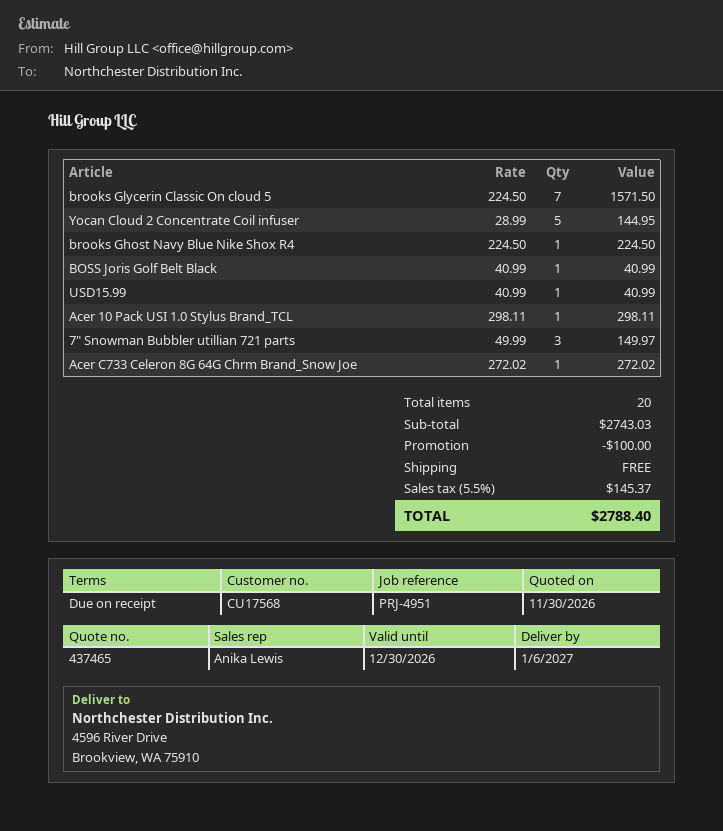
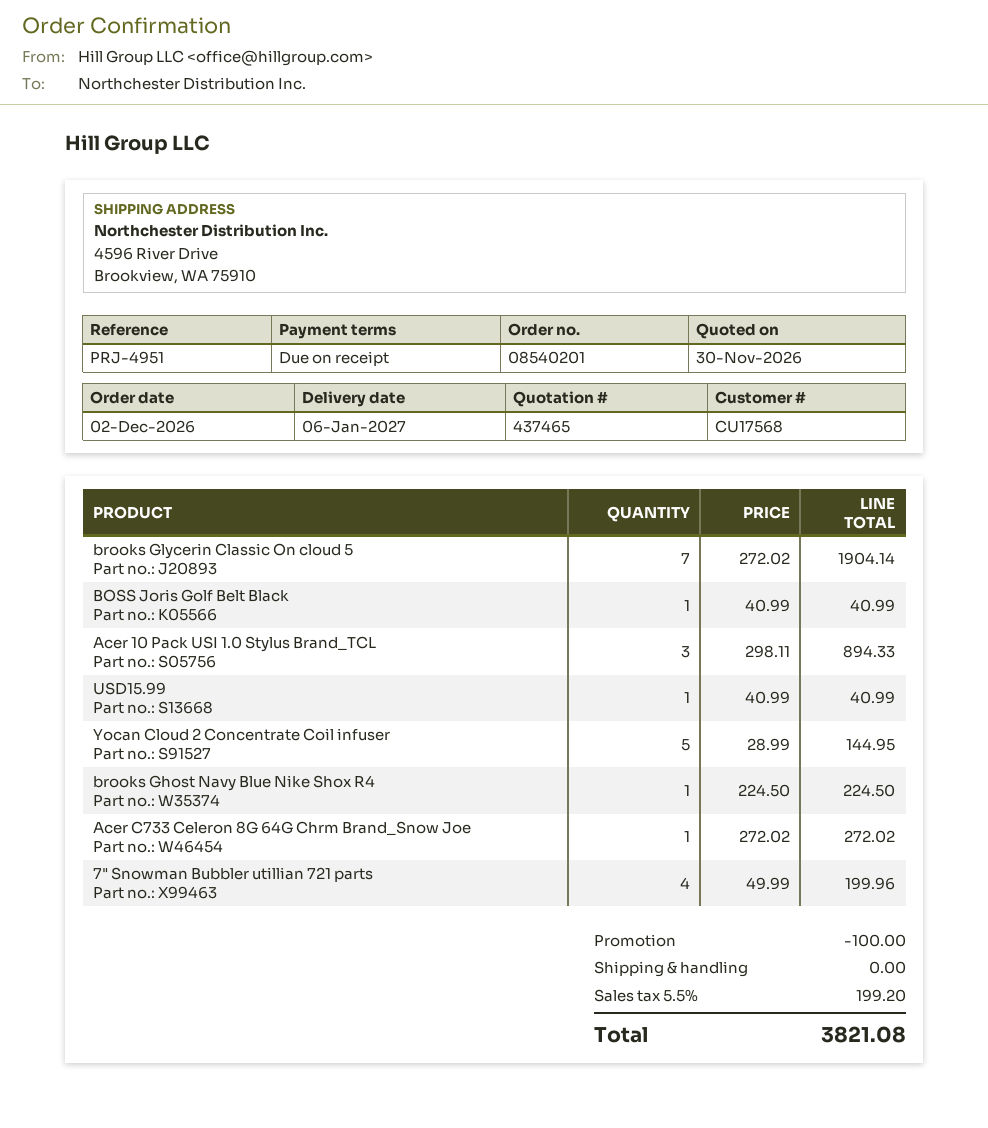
brooks Glycerin Classic On cloud 5: 7 x 224.50 = 1571.50 -> 7 x 272.02 = 1904.14
Acer 10 Pack USI 1.0 Stylus Brand_TCL: 1 x 298.11 = 298.11 -> 3 x 298.11 = 894.33
7" Snowman Bubbler utillian 721 parts: 3 x 49.99 = 149.97 -> 4 x 49.99 = 199.96
tax: 5.5% = 145.37 -> 5.5% = 199.20
total: 2788.40 -> 3821.08

